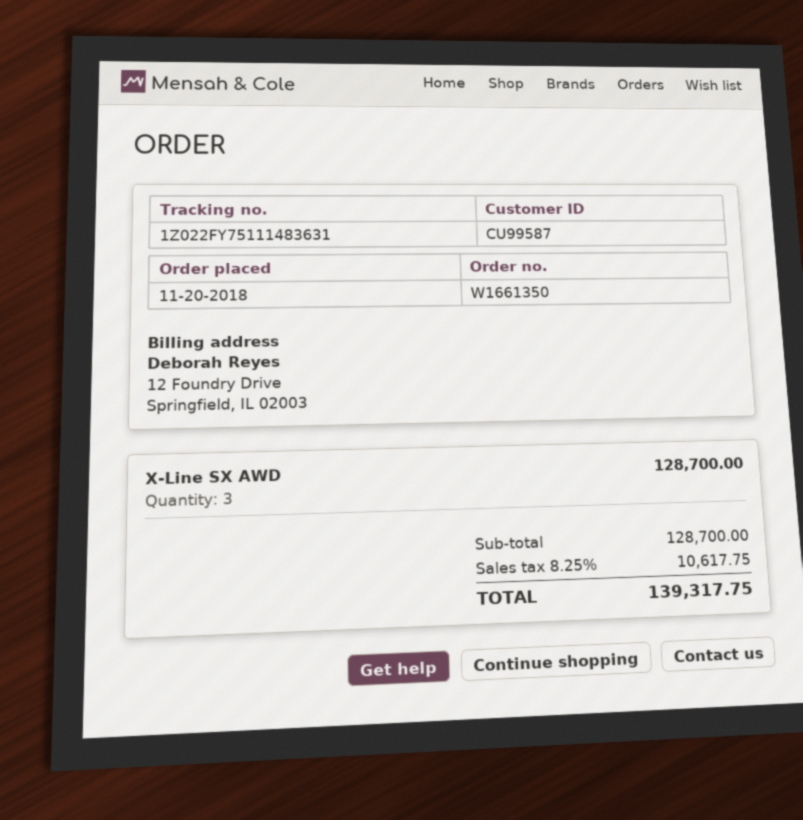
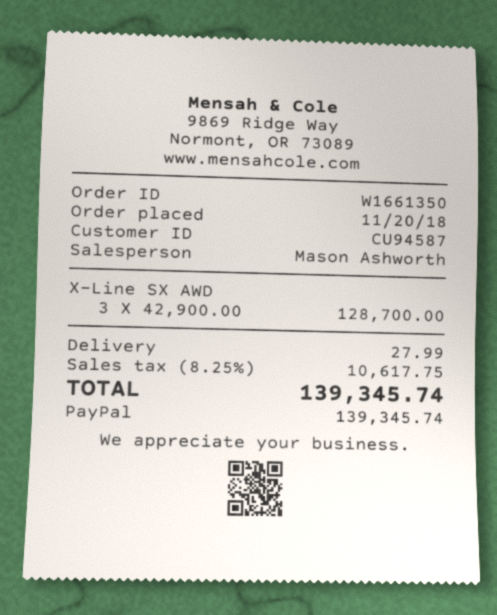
customer number: CU99587 -> CU94587
shipping: none -> 27.99
total: 139317.75 -> 139345.74

